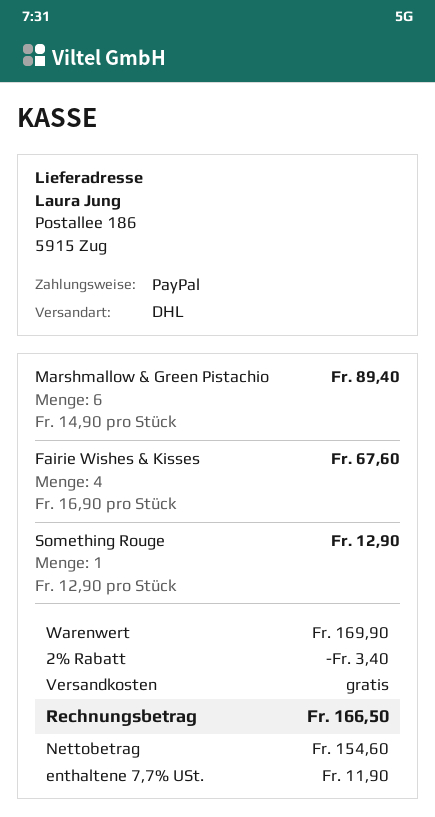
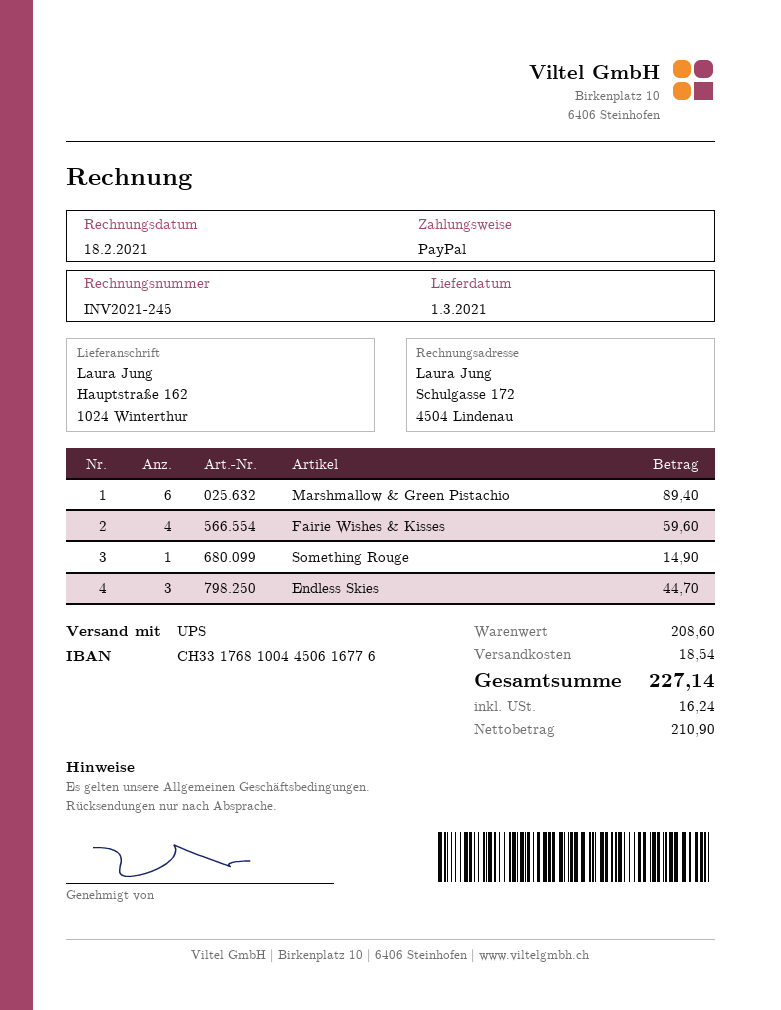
shipping method: DHL -> UPS
ship to: Postallee 186, 5915 Zug -> Hauptstraße 162, 1024 Winterthur
Fairie Wishes & Kisses: 4 for 67.60 -> 4 for 59.60
Something Rouge: 1 for 12.90 -> 1 for 14.90
Endless Skies: none -> 3 for 44.70
subtotal: 169.90 -> 208.60
discount: 2% = 3.40 -> none
shipping: 0.00 -> 18.54
net: 154.60 -> 210.90
tax: 11.90 -> 16.24
total: 166.50 -> 227.14

